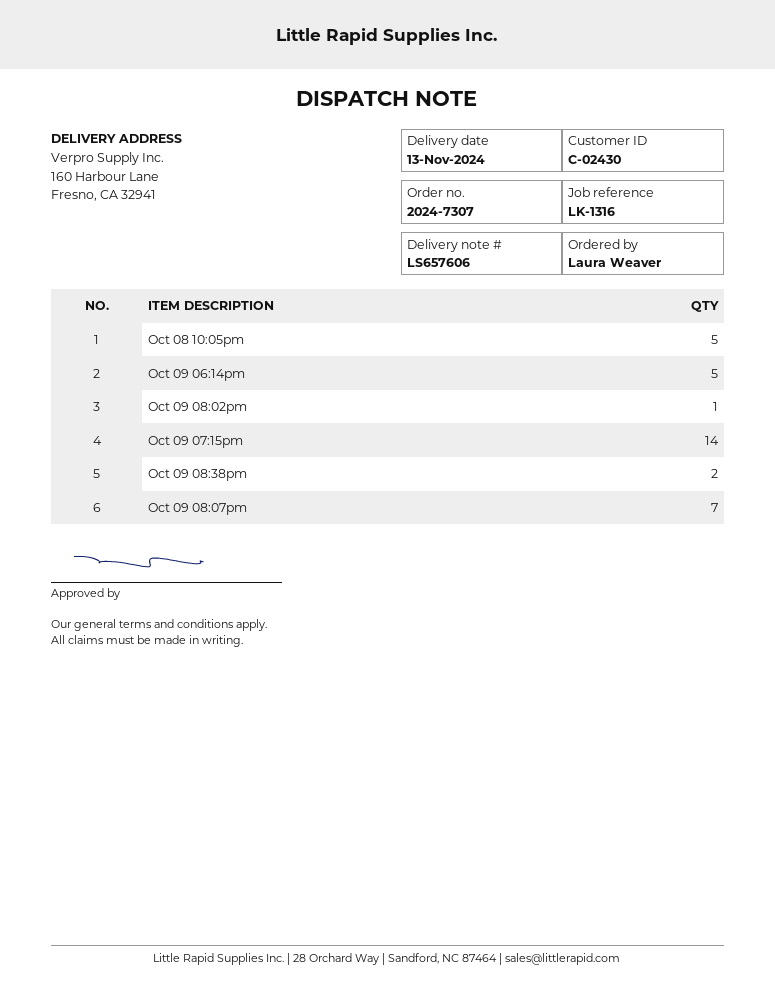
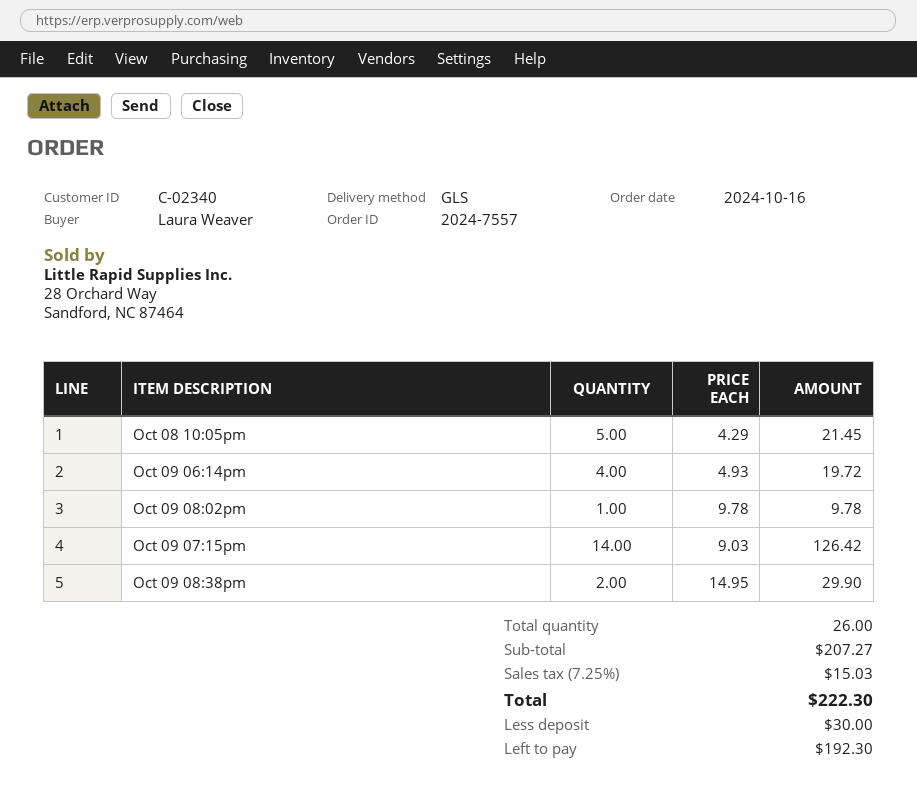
order number: 2024-7307 -> 2024-7557
customer number: C-02430 -> C-02340
Oct 09 06:14pm: 5 -> 4
Oct 09 08:07pm: 7 -> none

